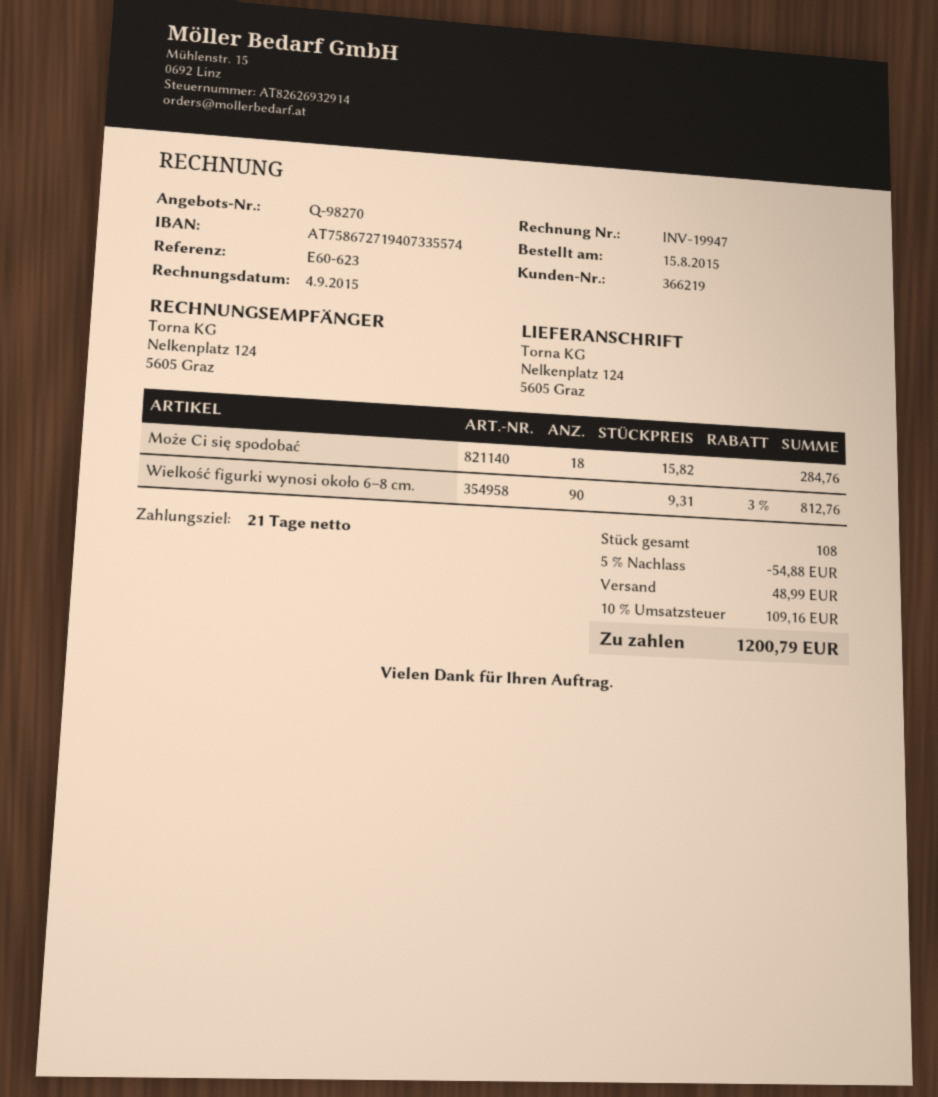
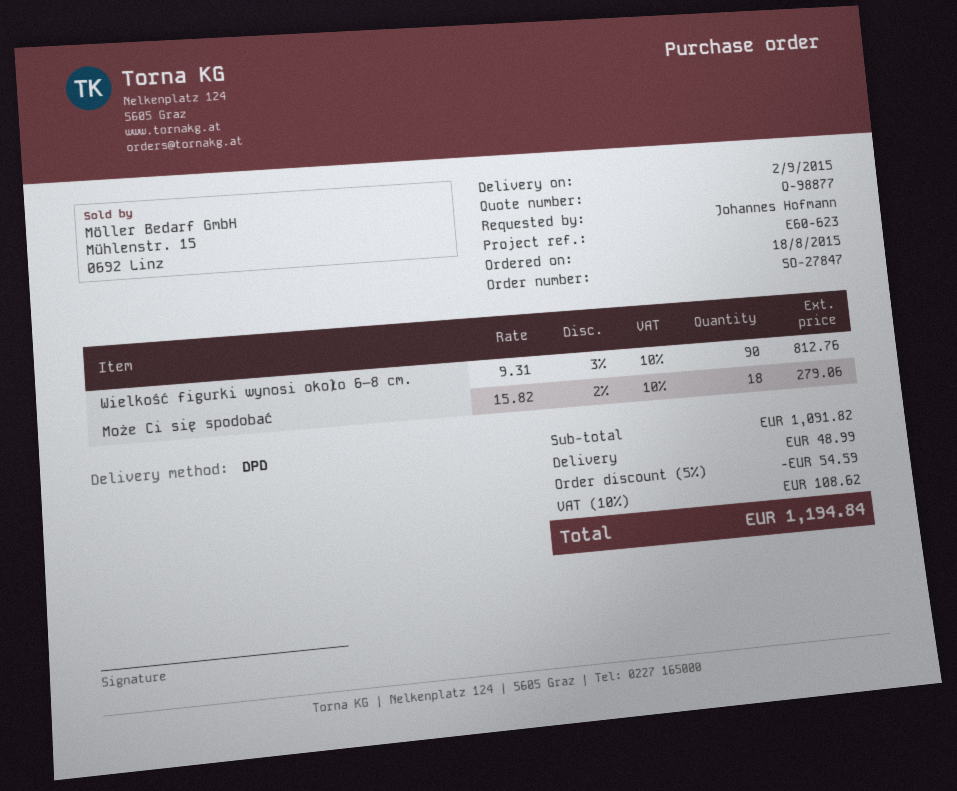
quote number: Q-98270 -> Q-98877
order date: 2015-08-15 -> 2015-08-18
Może Ci się spodobać: 18 x 15.82 = 284.76 -> 18 x 15.82 - 2% = 279.06
discount: 5% = 54.88 -> 5% = 54.59
tax: 10% = 109.16 -> 10% = 108.62
total: 1200.79 -> 1194.84

